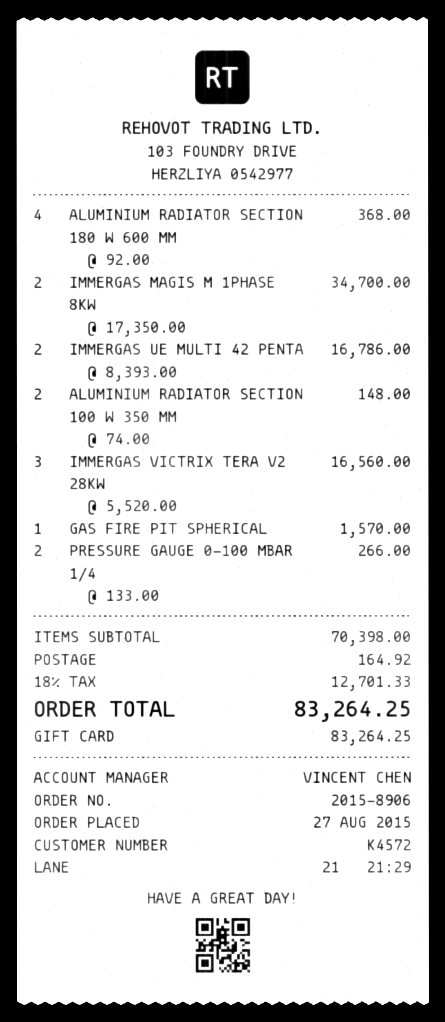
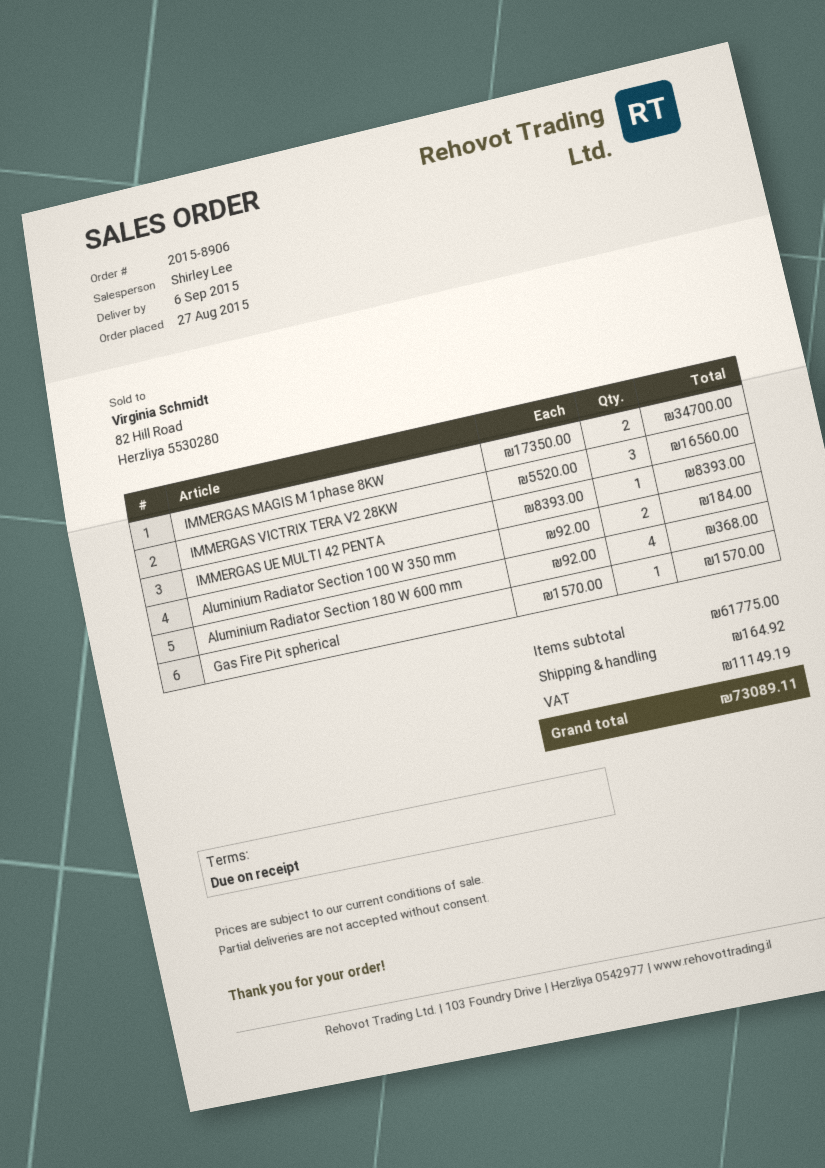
sales rep: VINCENT CHEN -> Shirley Lee
IMMERGAS UE MULTI 42 PENTA: 2 x 8393.00 = 16786.00 -> 1 x 8393.00 = 8393.00
ALUMINIUM RADIATOR SECTION 100 W 350 MM: 2 x 74.00 = 148.00 -> 2 x 92.00 = 184.00
PRESSURE GAUGE 0-100 MBAR 1/4: 2 x 133.00 = 266.00 -> none
subtotal: 70398.00 -> 61775.00
tax: 12701.33 -> 11149.19
total: 83264.25 -> 73089.11

